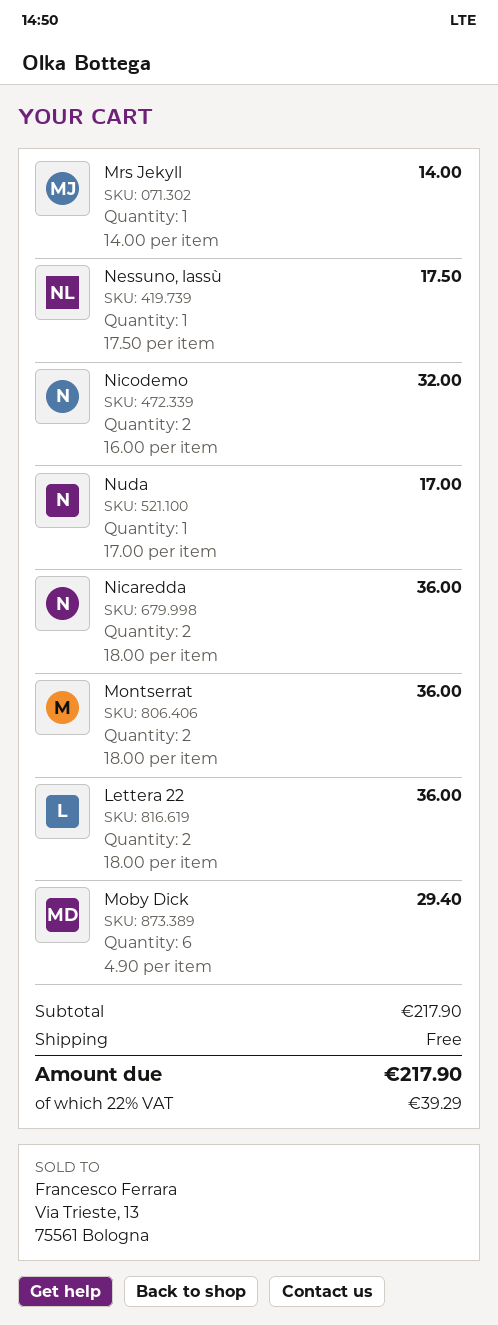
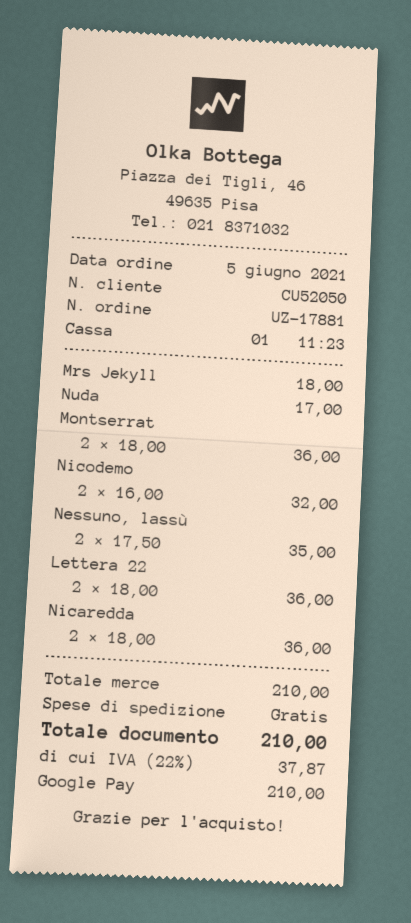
Mrs Jekyll: 1 x 14.00 = 14.00 -> 1 x 18.00 = 18.00
Nessuno, lassù: 1 x 17.50 = 17.50 -> 2 x 17.50 = 35.00
Moby Dick: 6 x 4.90 = 29.40 -> none
subtotal: 217.90 -> 210.00
tax: 22% = 39.29 -> 22% = 37.87
total: 217.90 -> 210.00

